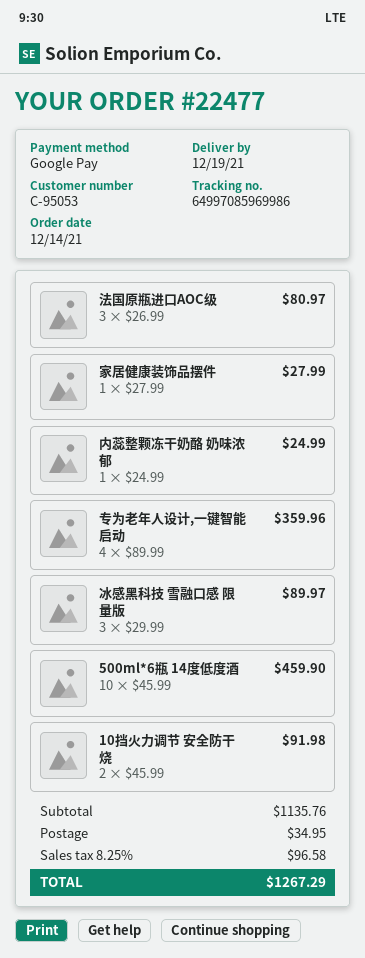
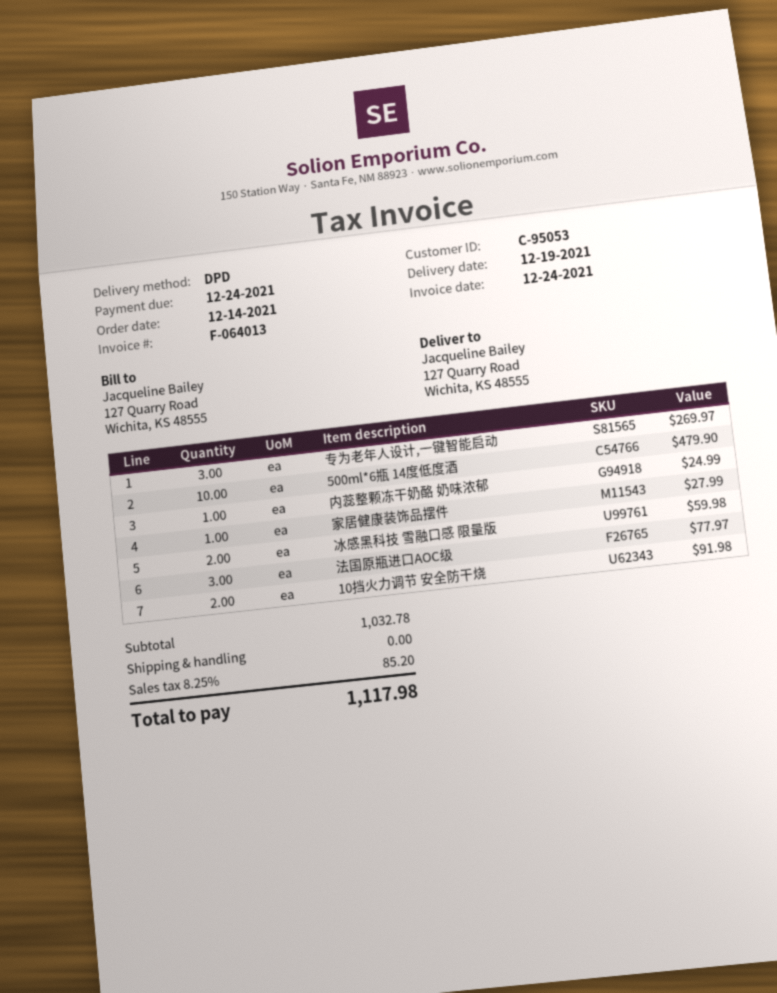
法国原瓶进口AOC级: 3 for 80.97 -> 3 for 77.97
专为老年人设计,一键智能启动: 4 for 359.96 -> 3 for 269.97
冰感黑科技 雪融口感 限量版: 3 for 89.97 -> 2 for 59.98
500ml*6瓶 14度低度酒: 10 for 459.90 -> 10 for 479.90
subtotal: 1135.76 -> 1032.78
shipping: 34.95 -> 0.00
tax: 8.25% = 96.58 -> 8.25% = 85.20
total: 1267.29 -> 1117.98

